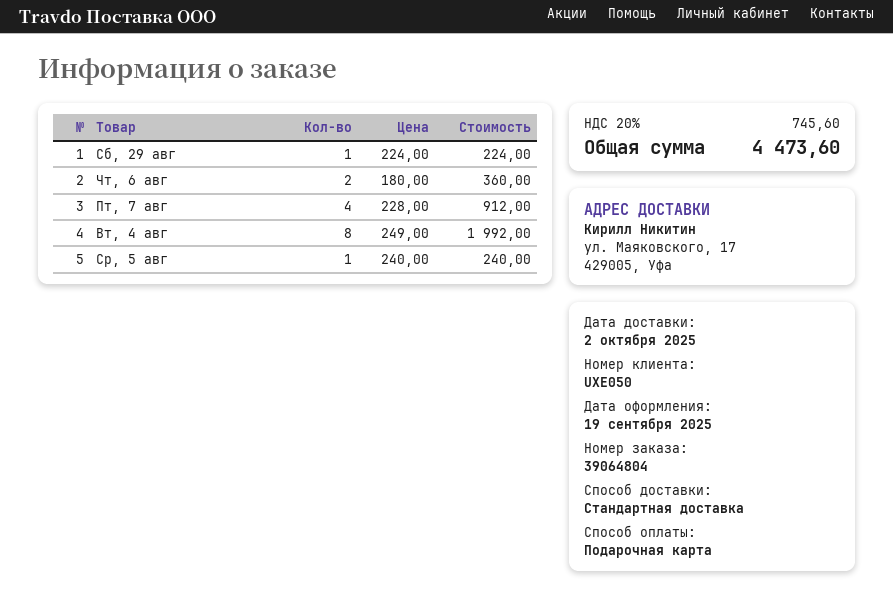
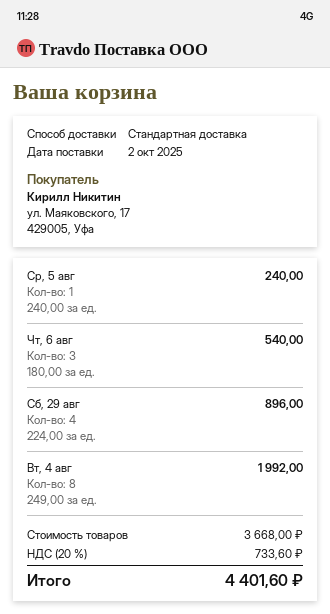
Сб, 29 авг: 1 x 224.00 = 224.00 -> 4 x 224.00 = 896.00
Чт, 6 авг: 2 x 180.00 = 360.00 -> 3 x 180.00 = 540.00
Пт, 7 авг: 4 x 228.00 = 912.00 -> none
tax: 20% = 745.60 -> 20% = 733.60
total: 4473.60 -> 4401.60

